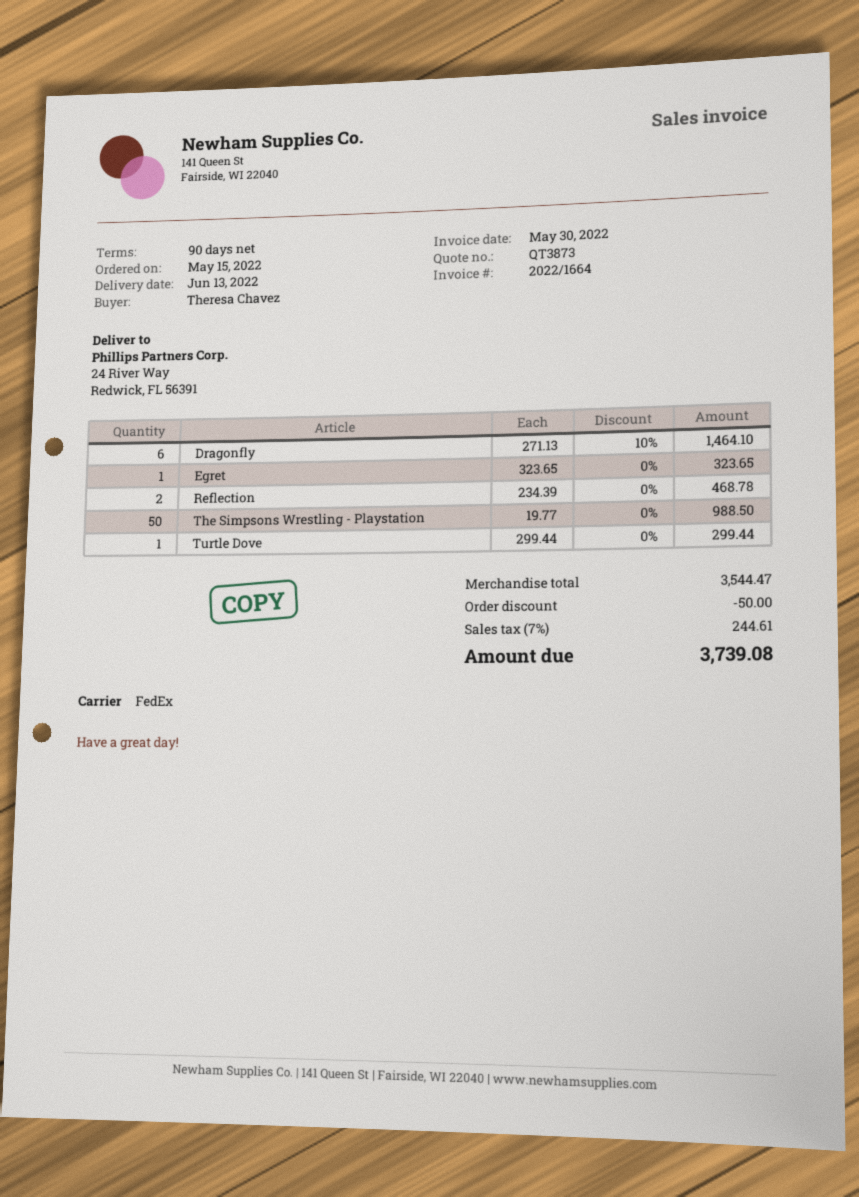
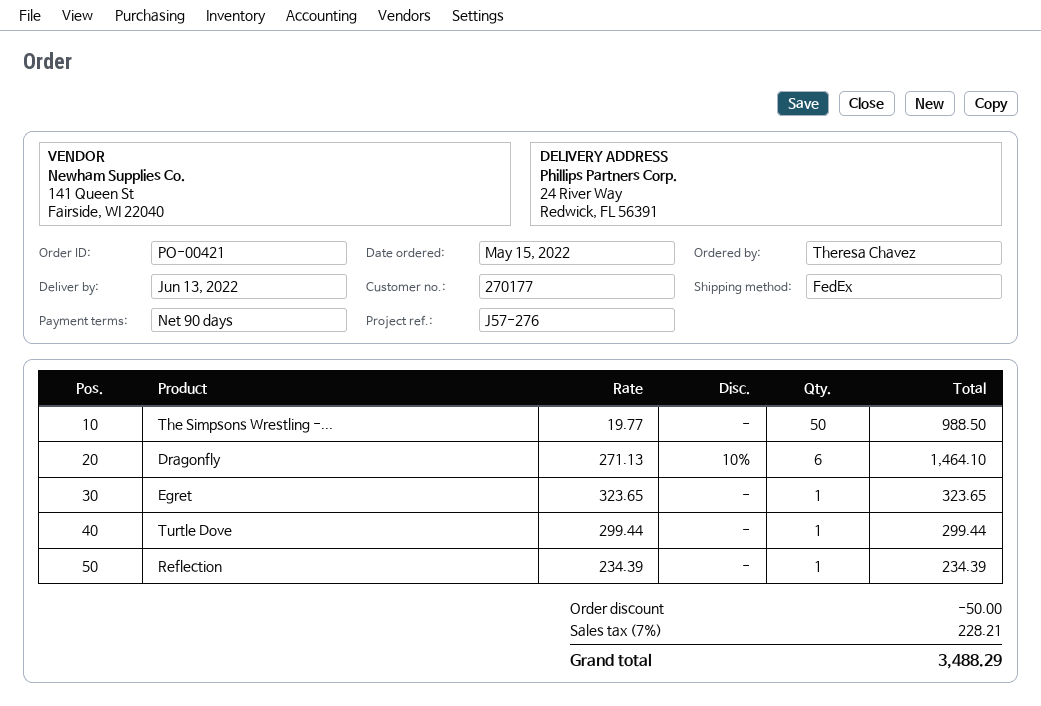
Reflection: 2 x 234.39 = 468.78 -> 1 x 234.39 = 234.39
tax: 7% = 244.61 -> 7% = 228.21
total: 3739.08 -> 3488.29

